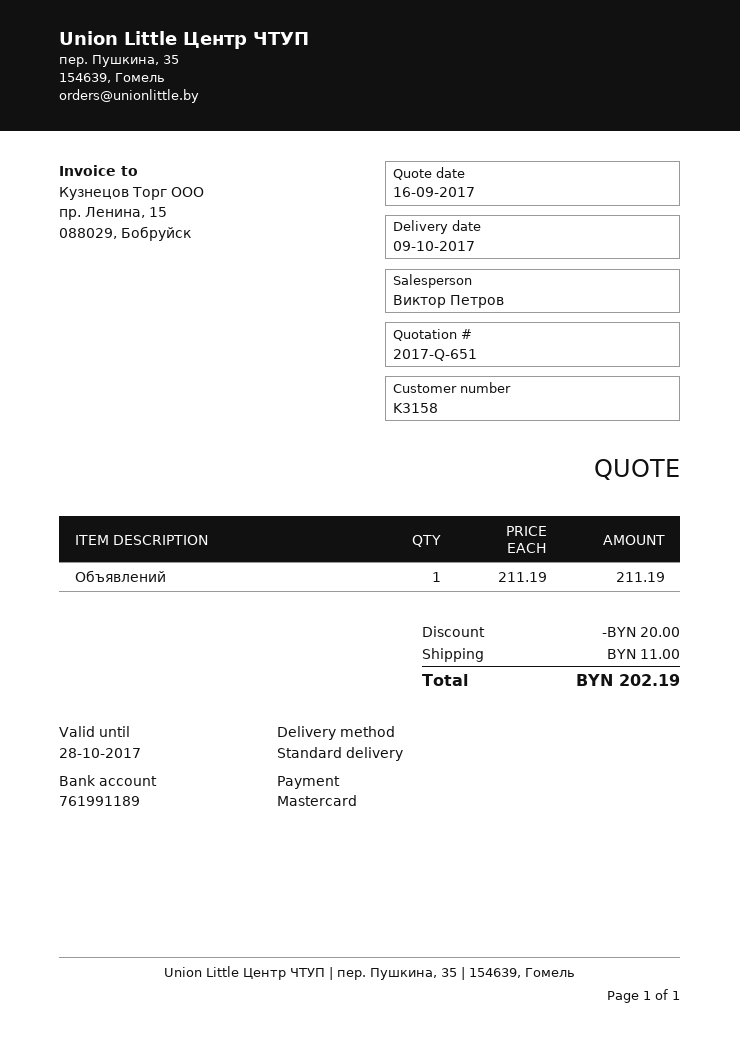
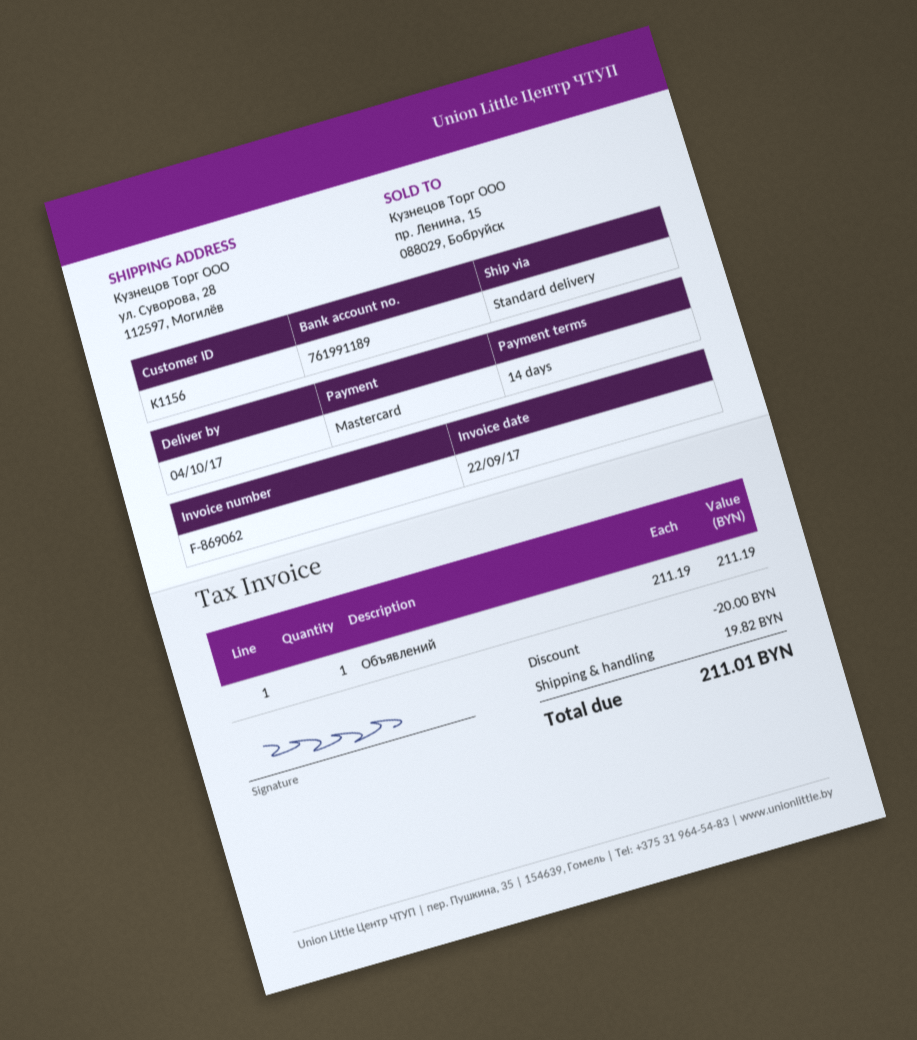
delivery date: 2017-10-09 -> 2017-10-04
customer number: K3158 -> K1156
shipping: 11.00 -> 19.82
total: 202.19 -> 211.01

